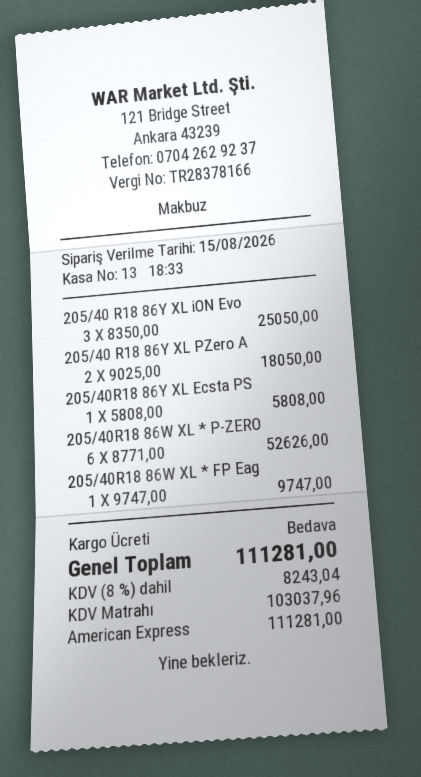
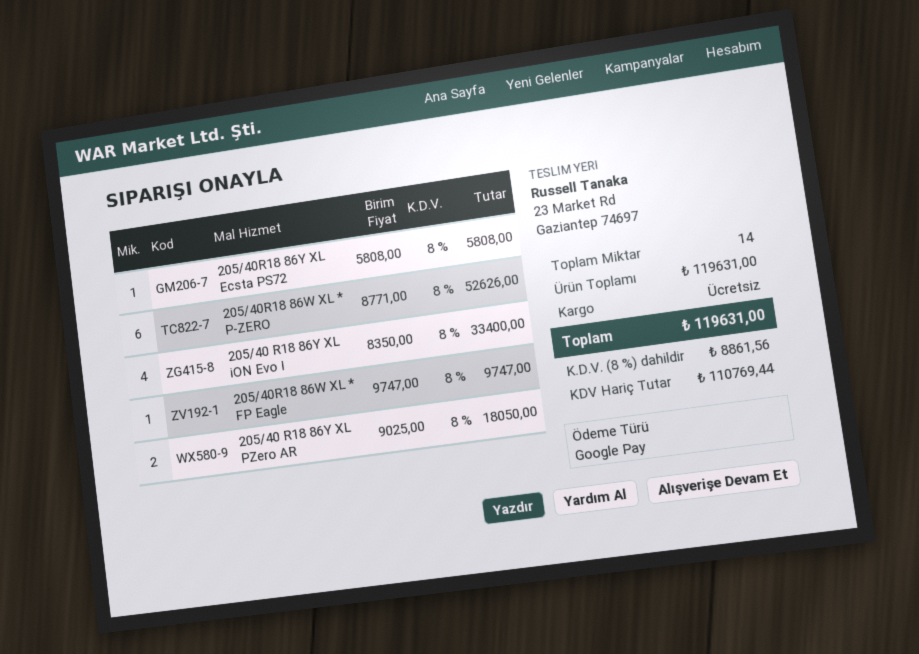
payment method: American Express -> Google Pay
205/40 R18 86Y XL iON Evo: 3 x 8350.00 = 25050.00 -> 4 x 8350.00 = 33400.00
net: 103037.96 -> 110769.44
tax: 8% = 8243.04 -> 8% = 8861.56
total: 111281.00 -> 119631.00

